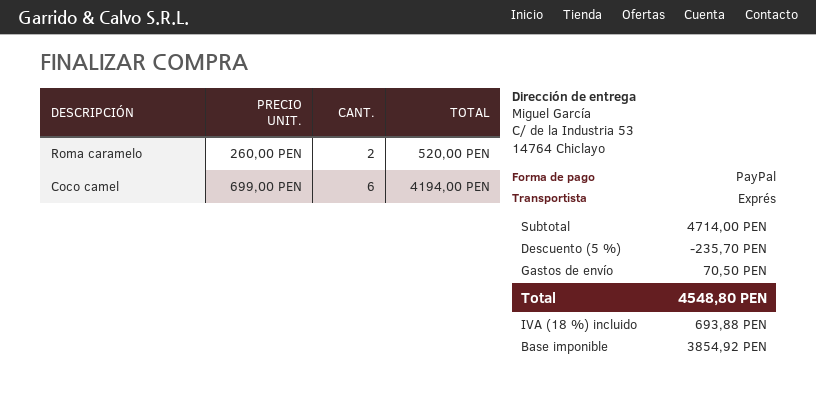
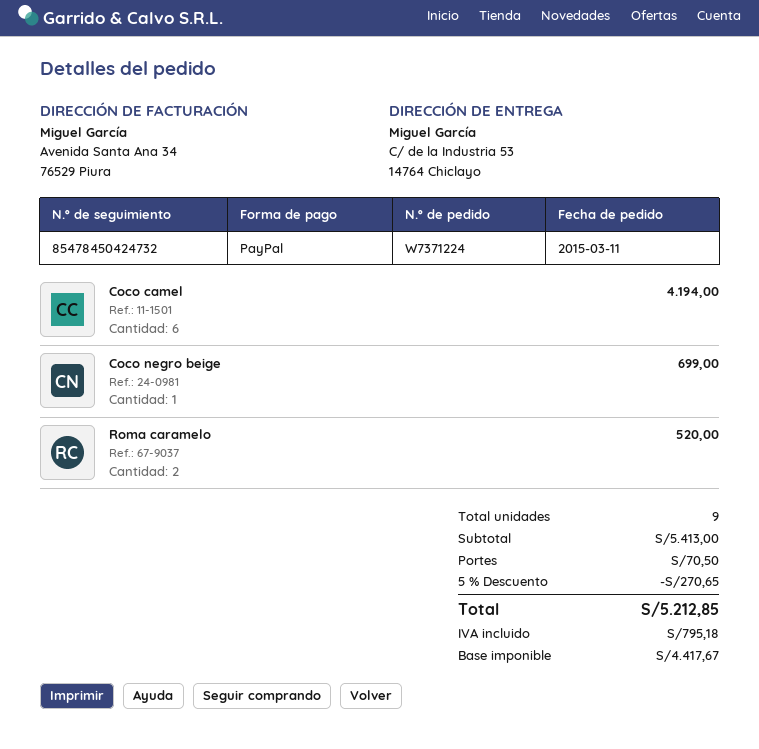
Coco negro beige: none -> 1 for 699.00
subtotal: 4714.00 -> 5413.00
discount: 5% = 235.70 -> 5% = 270.65
net: 3854.92 -> 4417.67
tax: 693.88 -> 795.18
total: 4548.80 -> 5212.85

